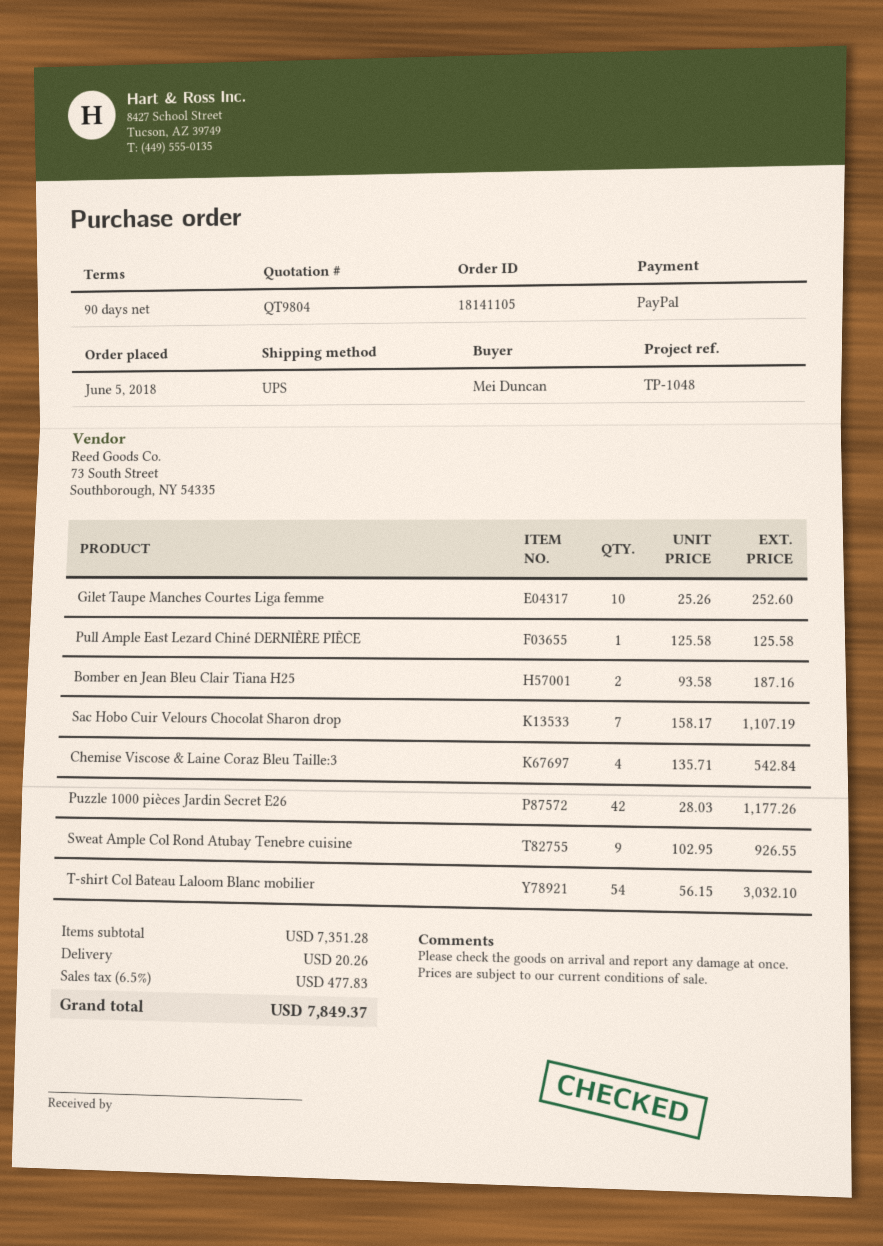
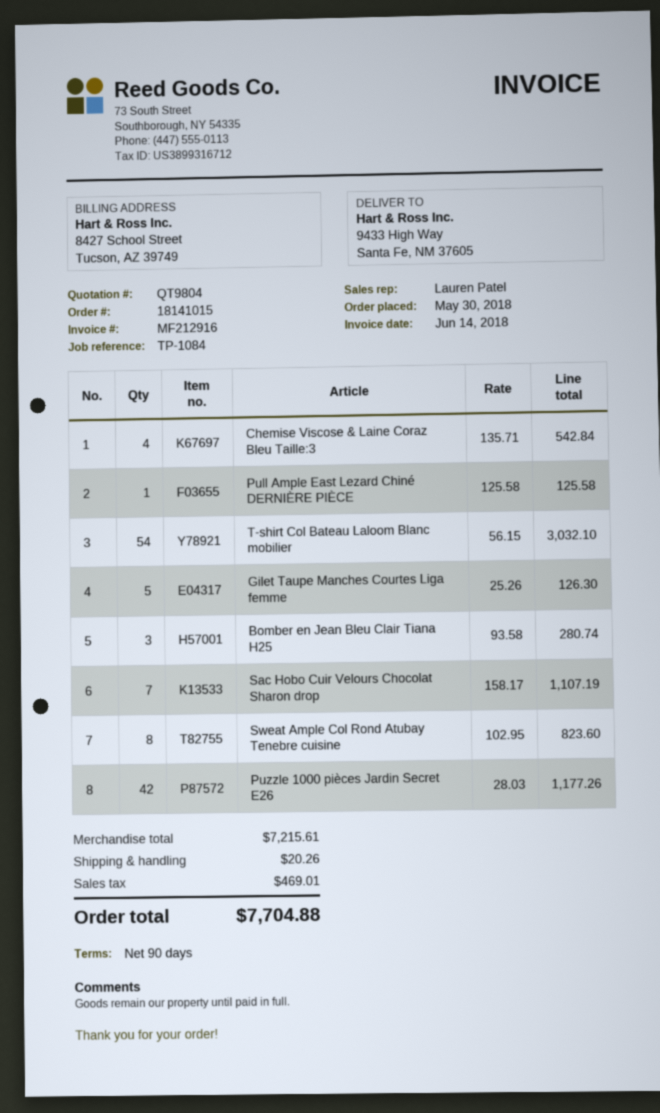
order number: 18141105 -> 18141015
order date: 2018-06-05 -> 2018-05-30
reference: TP-1048 -> TP-1084
Gilet Taupe Manches Courtes Liga femme: 10 x 25.26 = 252.60 -> 5 x 25.26 = 126.30
Bomber en Jean Bleu Clair Tiana H25: 2 x 93.58 = 187.16 -> 3 x 93.58 = 280.74
Sweat Ample Col Rond Atubay Tenebre cuisine: 9 x 102.95 = 926.55 -> 8 x 102.95 = 823.60
subtotal: 7351.28 -> 7215.61
tax: 477.83 -> 469.01
total: 7849.37 -> 7704.88

